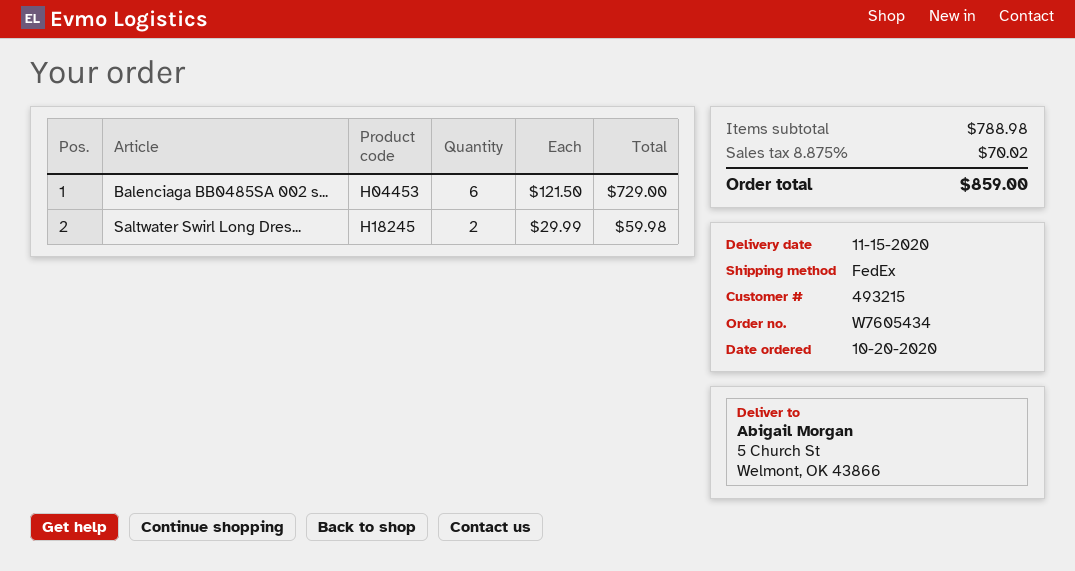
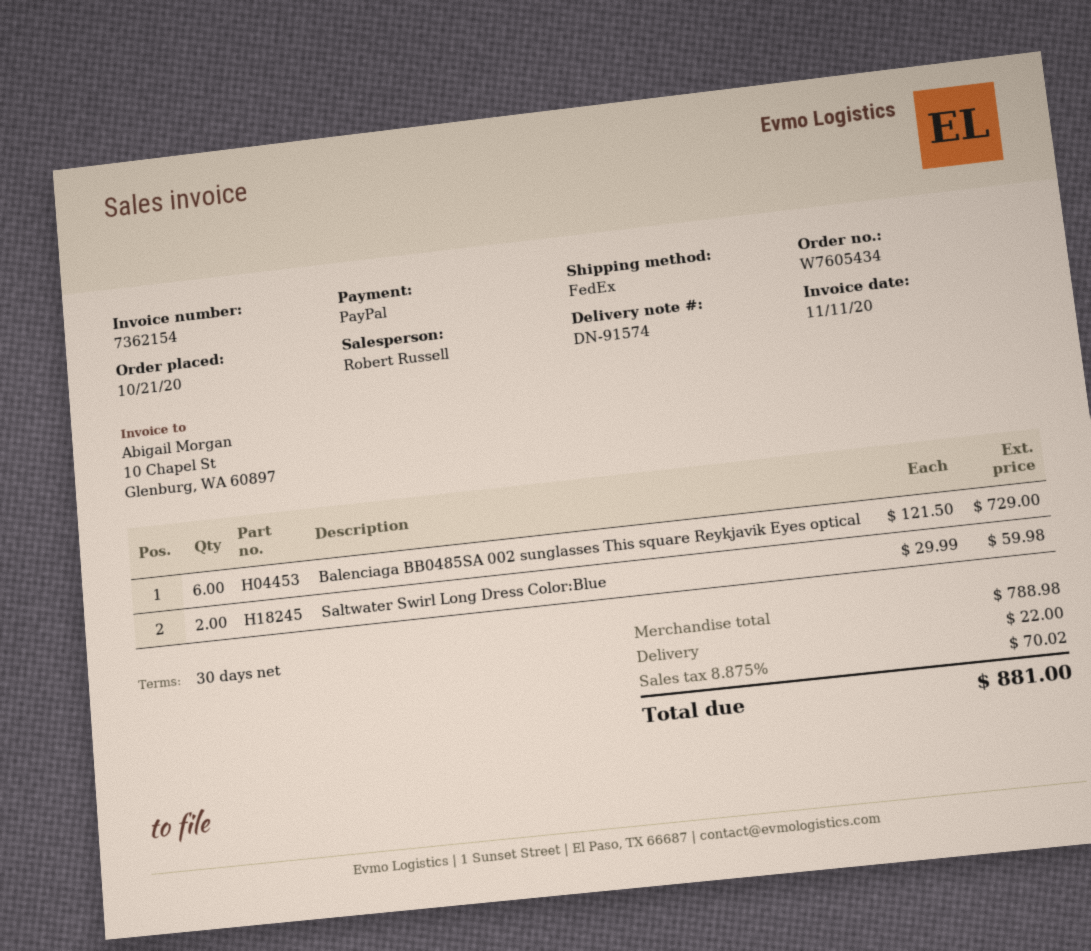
order date: 2020-10-20 -> 2020-10-21
shipping: none -> 22.00
total: 859.00 -> 881.00

